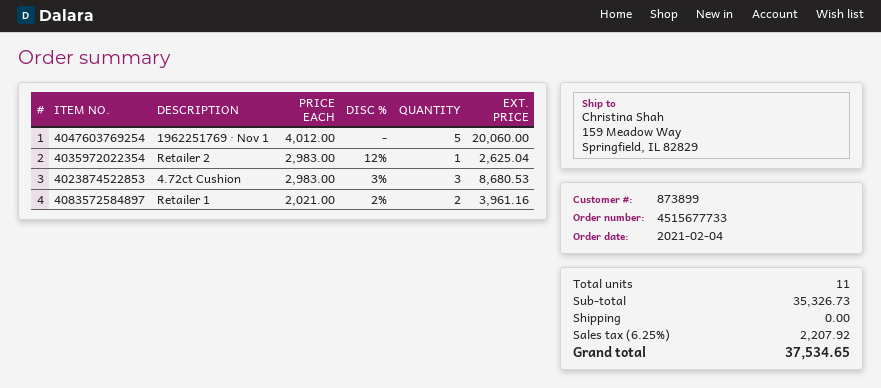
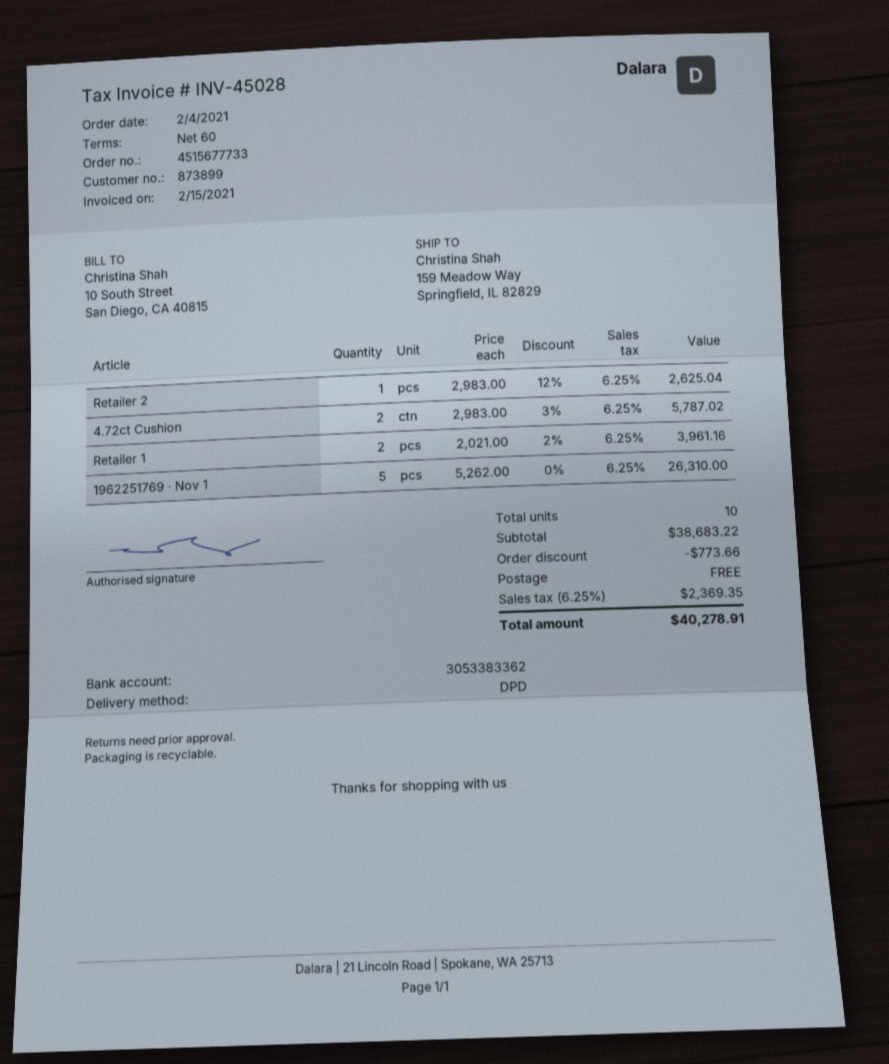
1962251769 · Nov 1: 5 x 4012.00 = 20060.00 -> 5 x 5262.00 = 26310.00
4.72ct Cushion: 3 x 2983.00 - 3% = 8680.53 -> 2 x 2983.00 - 3% = 5787.02
total quantity: 11 -> 10
subtotal: 35326.73 -> 38683.22
discount: none -> 773.66
tax: 6.25% = 2207.92 -> 6.25% = 2369.35
total: 37534.65 -> 40278.91

